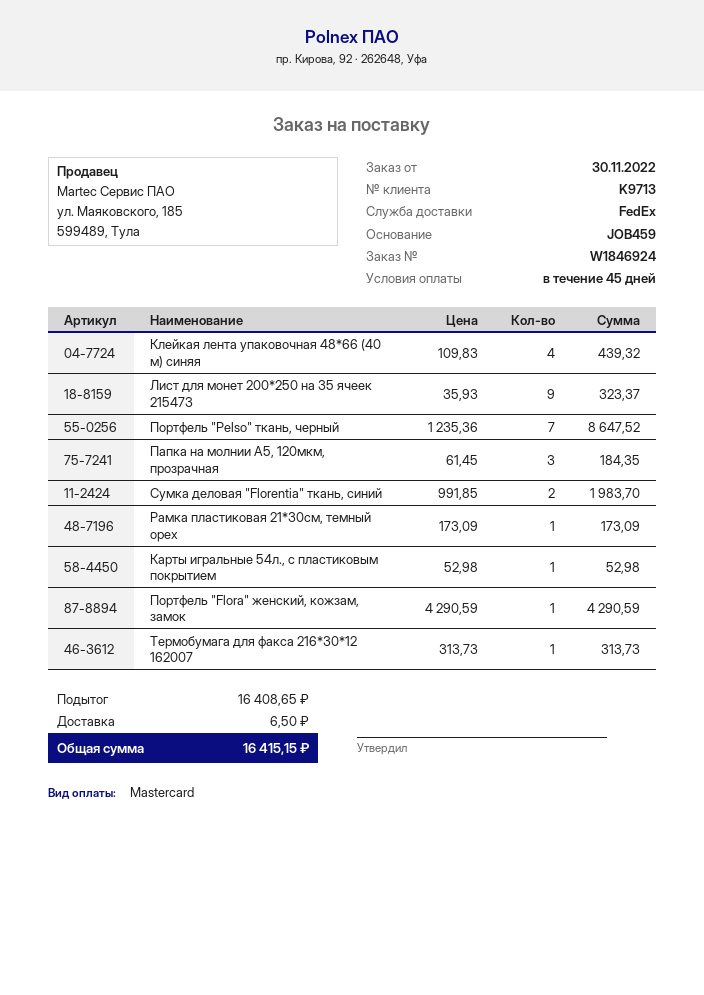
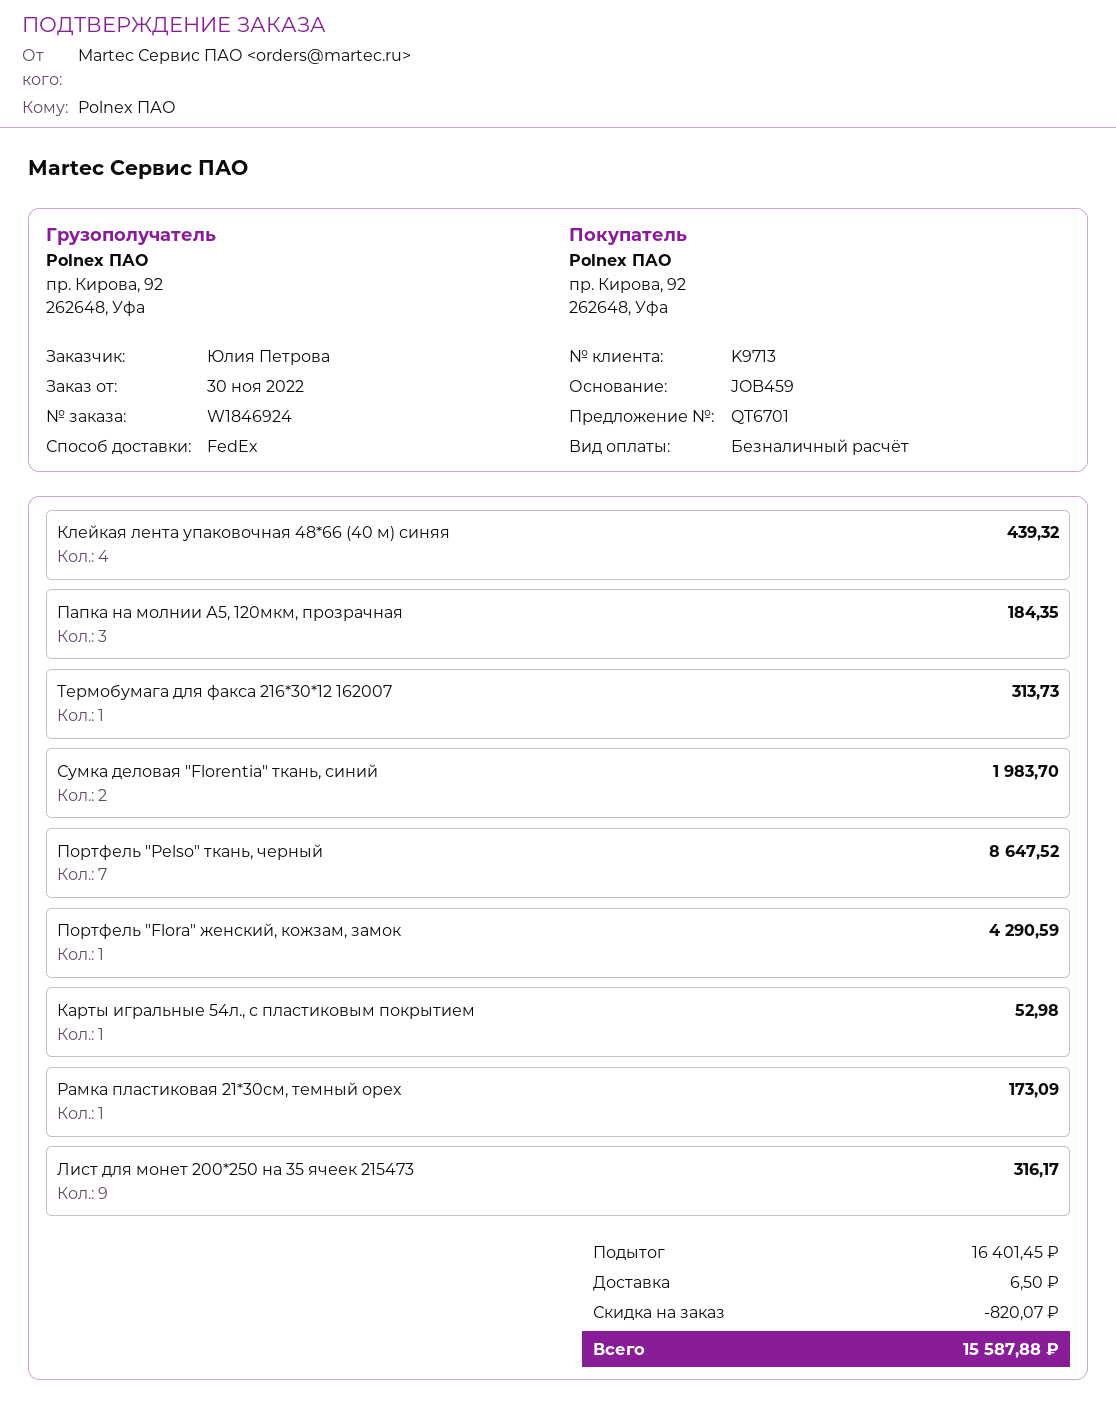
payment method: Mastercard -> bank transfer
Лист для монет 200*250 на 35 ячеек 215473: 9 for 323.37 -> 9 for 316.17
subtotal: 16408.65 -> 16401.45
discount: none -> 820.07
total: 16415.15 -> 15587.88

